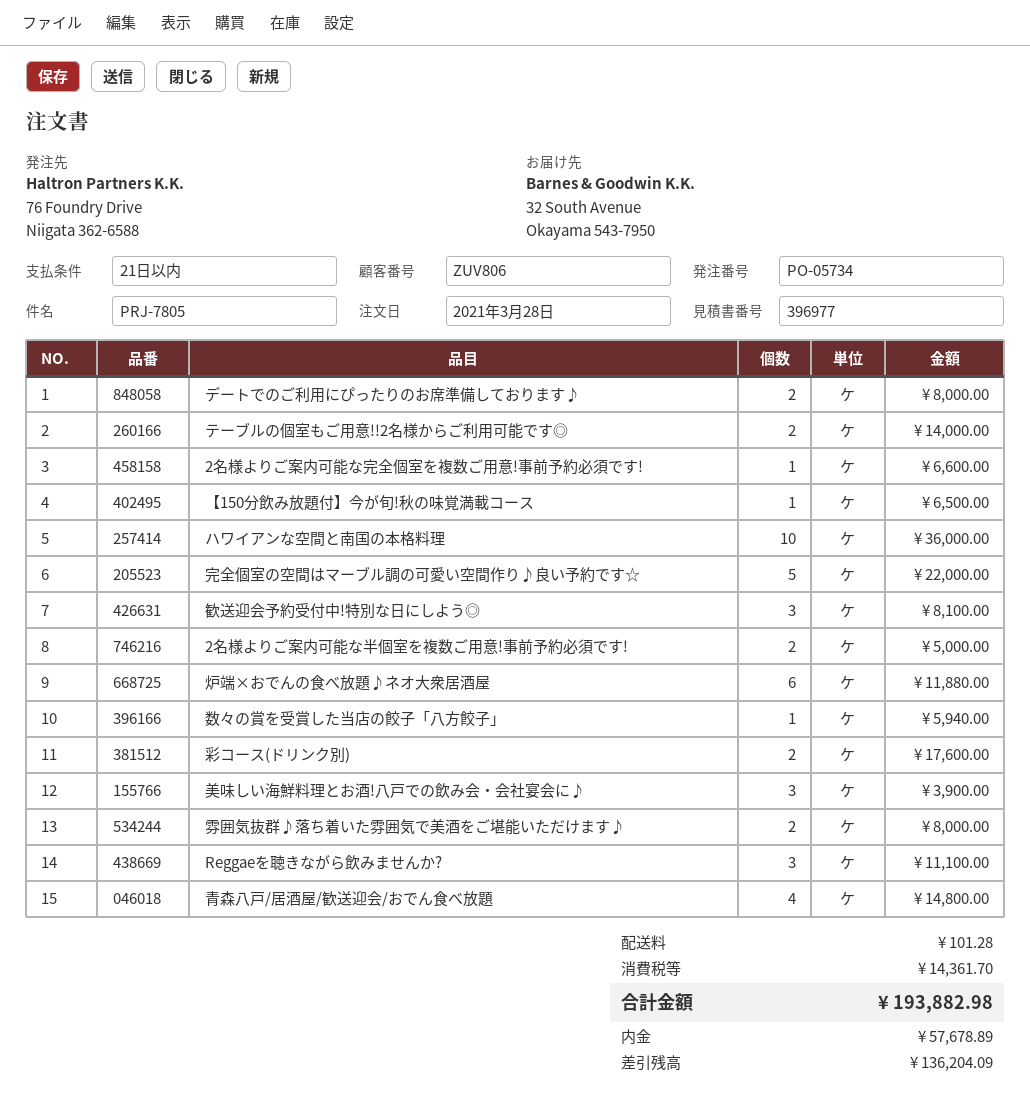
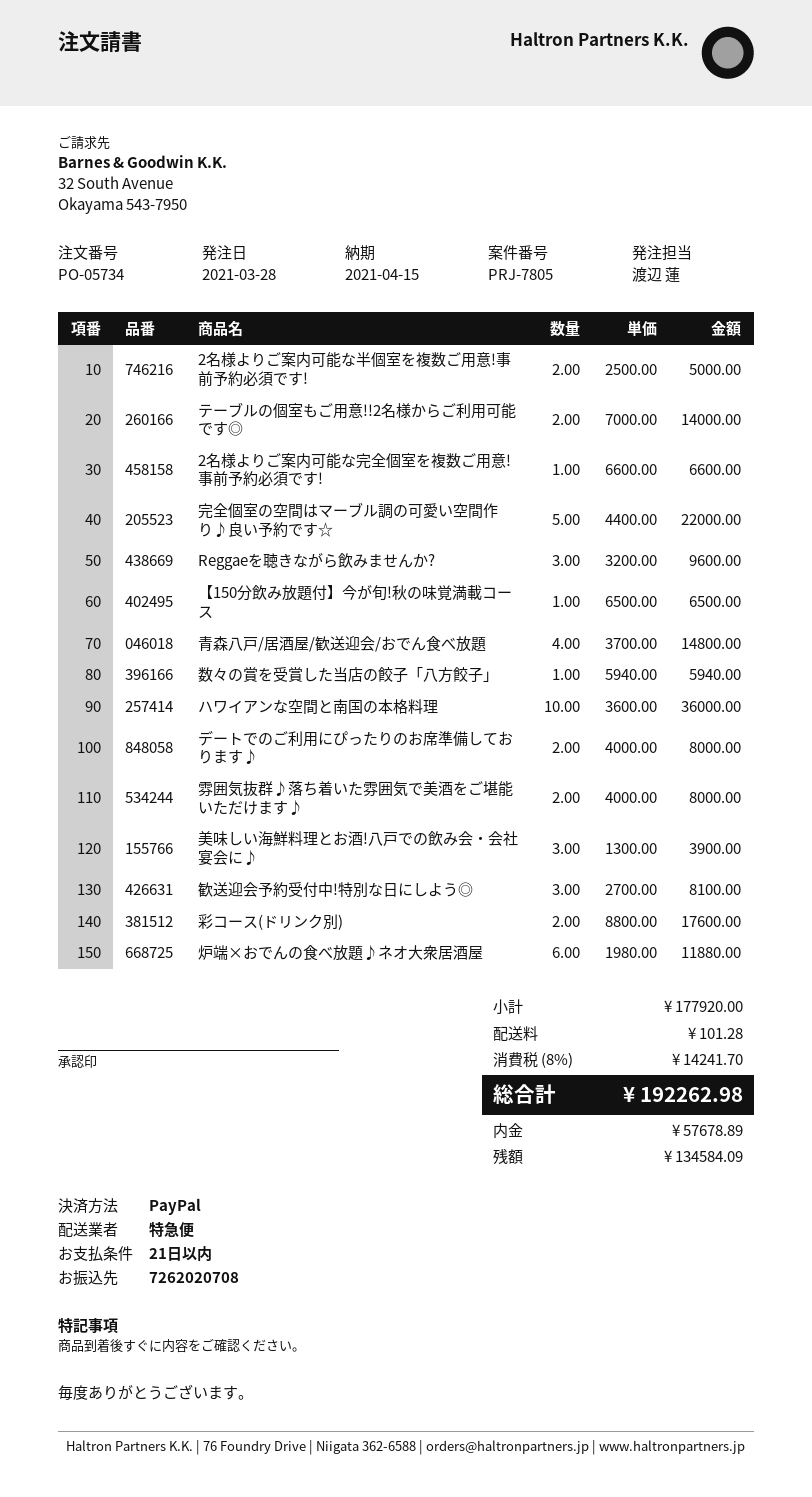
Reggaeを聴きながら飲みませんか?: 3 for 11100.00 -> 3 for 9600.00
tax: 14361.70 -> 14241.70
total: 193882.98 -> 192262.98
balance: 136204.09 -> 134584.09

